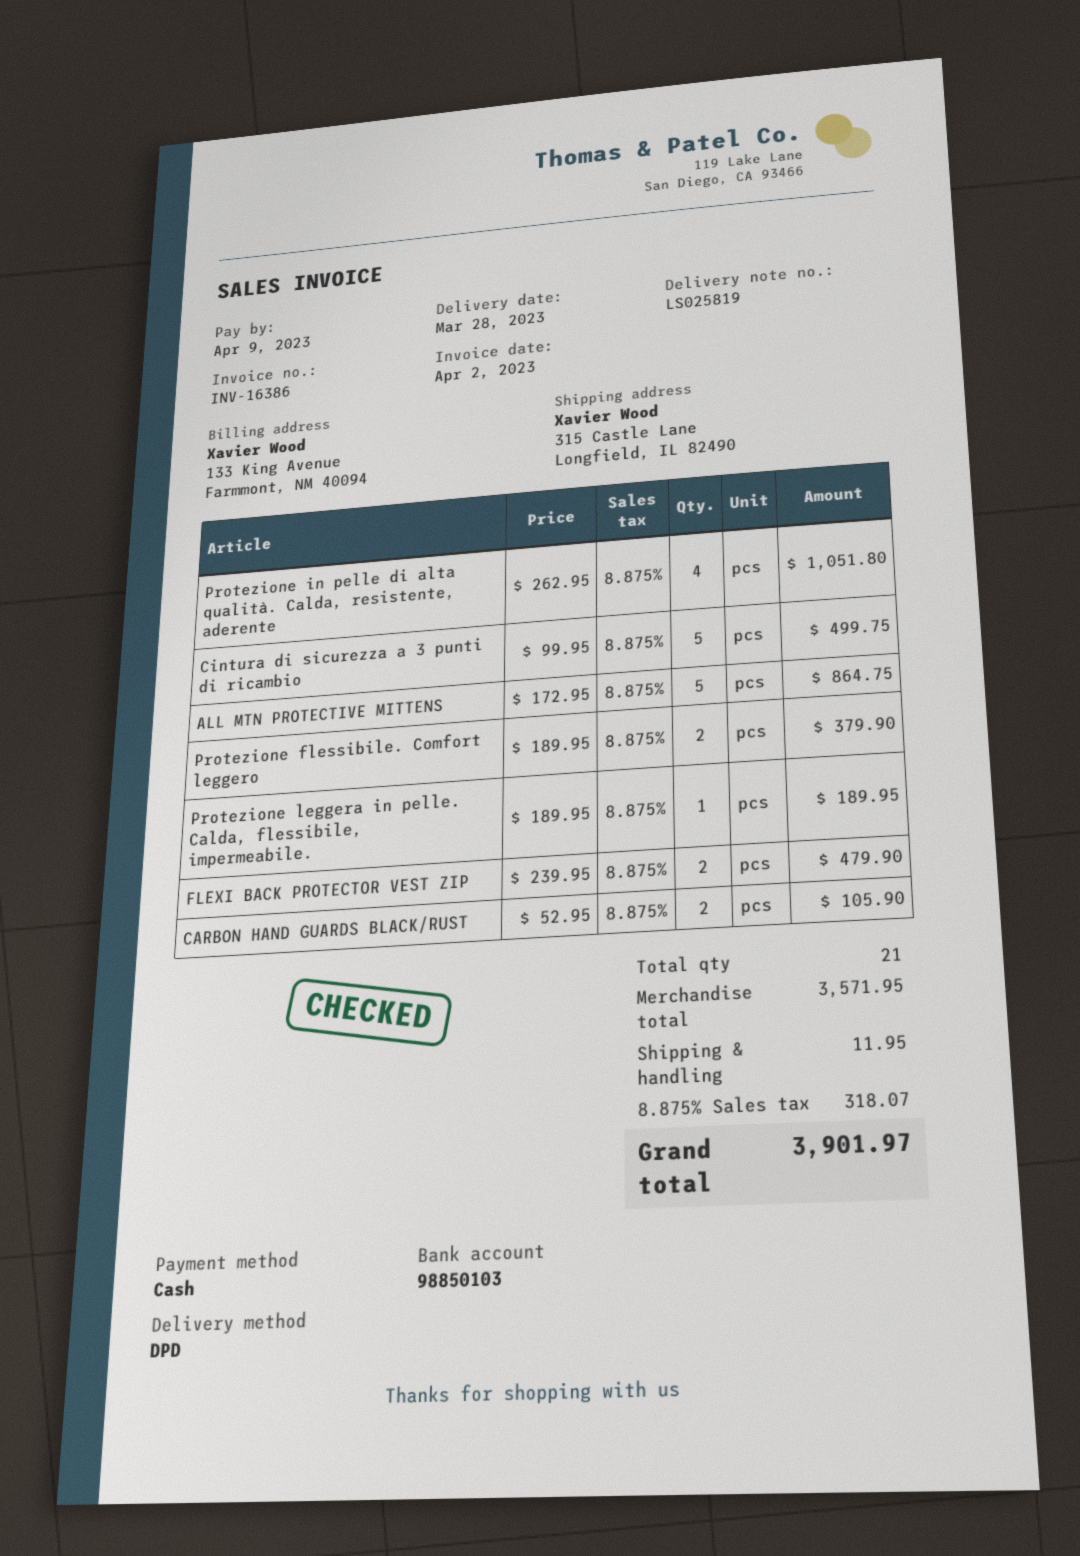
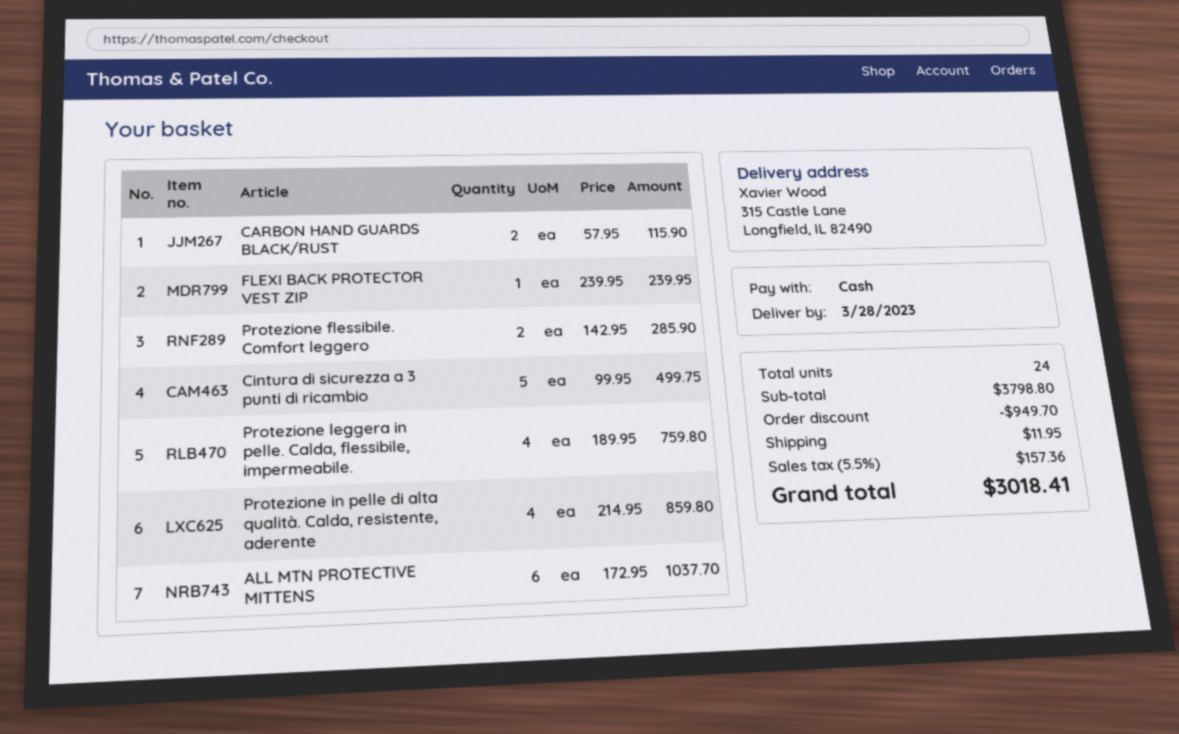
Protezione in pelle di alta qualità. Calda, resistente, aderente: 4 x 262.95 = 1051.80 -> 4 x 214.95 = 859.80
ALL MTN PROTECTIVE MITTENS: 5 x 172.95 = 864.75 -> 6 x 172.95 = 1037.70
Protezione flessibile. Comfort leggero: 2 x 189.95 = 379.90 -> 2 x 142.95 = 285.90
Protezione leggera in pelle. Calda, flessibile, impermeabile.: 1 x 189.95 = 189.95 -> 4 x 189.95 = 759.80
FLEXI BACK PROTECTOR VEST ZIP: 2 x 239.95 = 479.90 -> 1 x 239.95 = 239.95
CARBON HAND GUARDS BLACK/RUST: 2 x 52.95 = 105.90 -> 2 x 57.95 = 115.90
total quantity: 21 -> 24
subtotal: 3571.95 -> 3798.80
discount: none -> 949.70
tax: 8.875% = 318.07 -> 5.5% = 157.36
total: 3901.97 -> 3018.41

